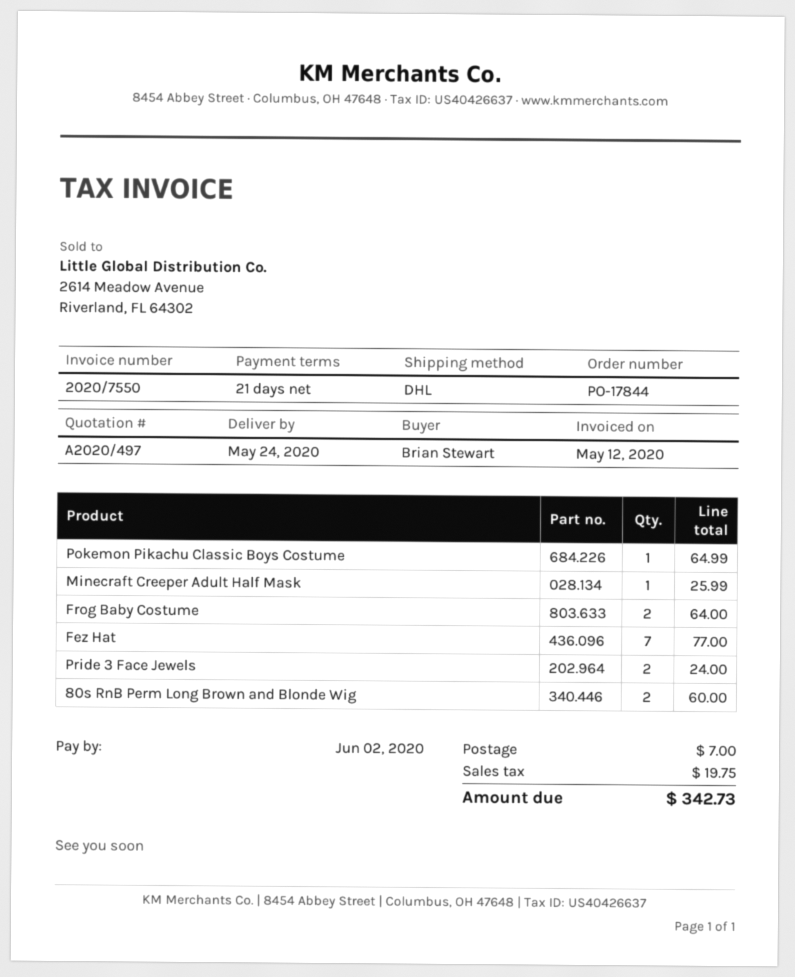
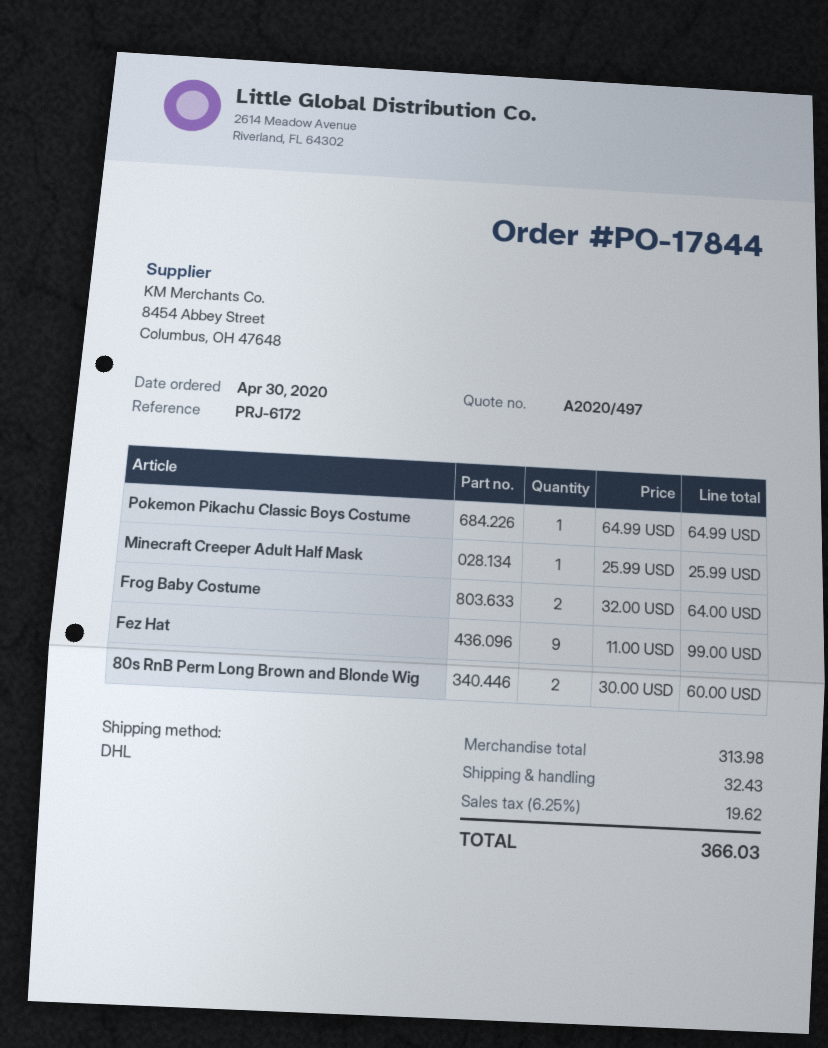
Fez Hat: 7 for 77.00 -> 9 for 99.00
Pride 3 Face Jewels: 2 for 24.00 -> none
shipping: 7.00 -> 32.43
tax: 19.75 -> 19.62
total: 342.73 -> 366.03

